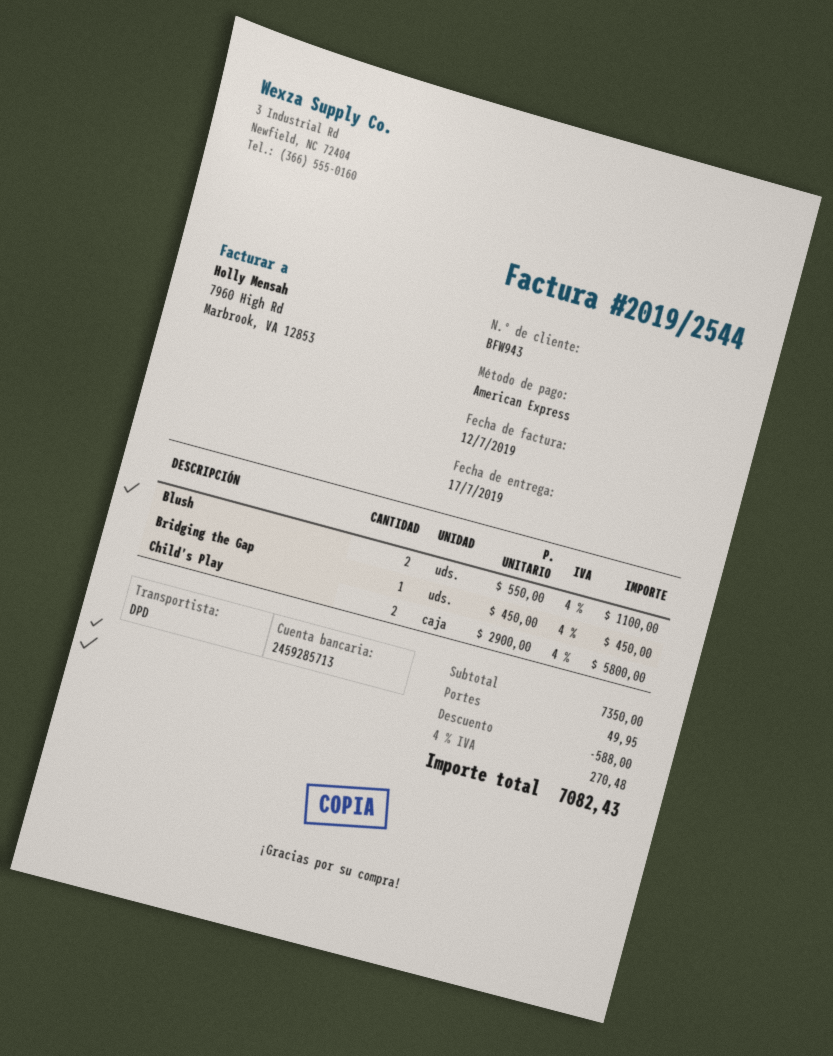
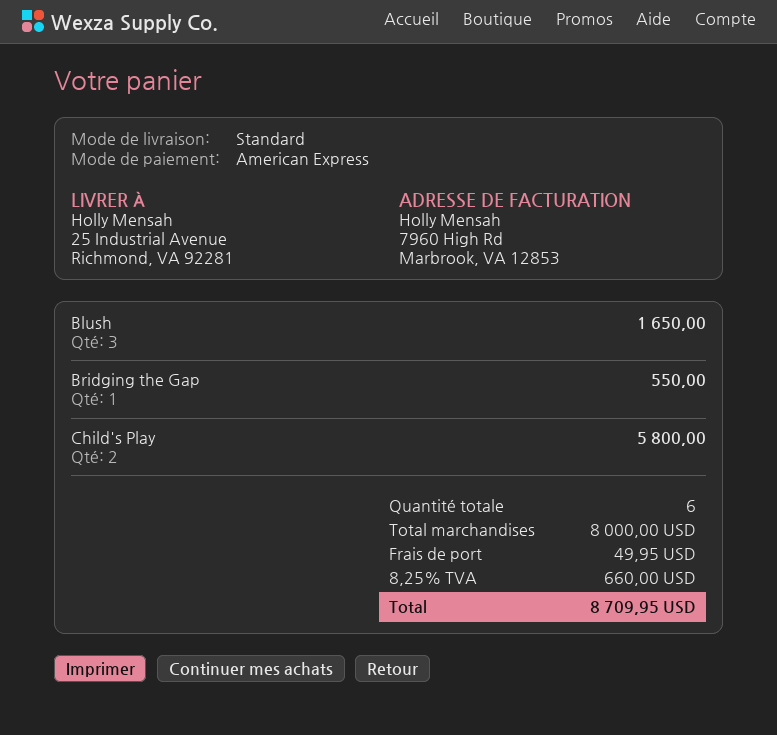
shipping method: DPD -> standard
Blush: 2 for 1100.00 -> 3 for 1650.00
Bridging the Gap: 1 for 450.00 -> 1 for 550.00
subtotal: 7350.00 -> 8000.00
discount: 588.00 -> none
tax: 4% = 270.48 -> 8.25% = 660.00
total: 7082.43 -> 8709.95

